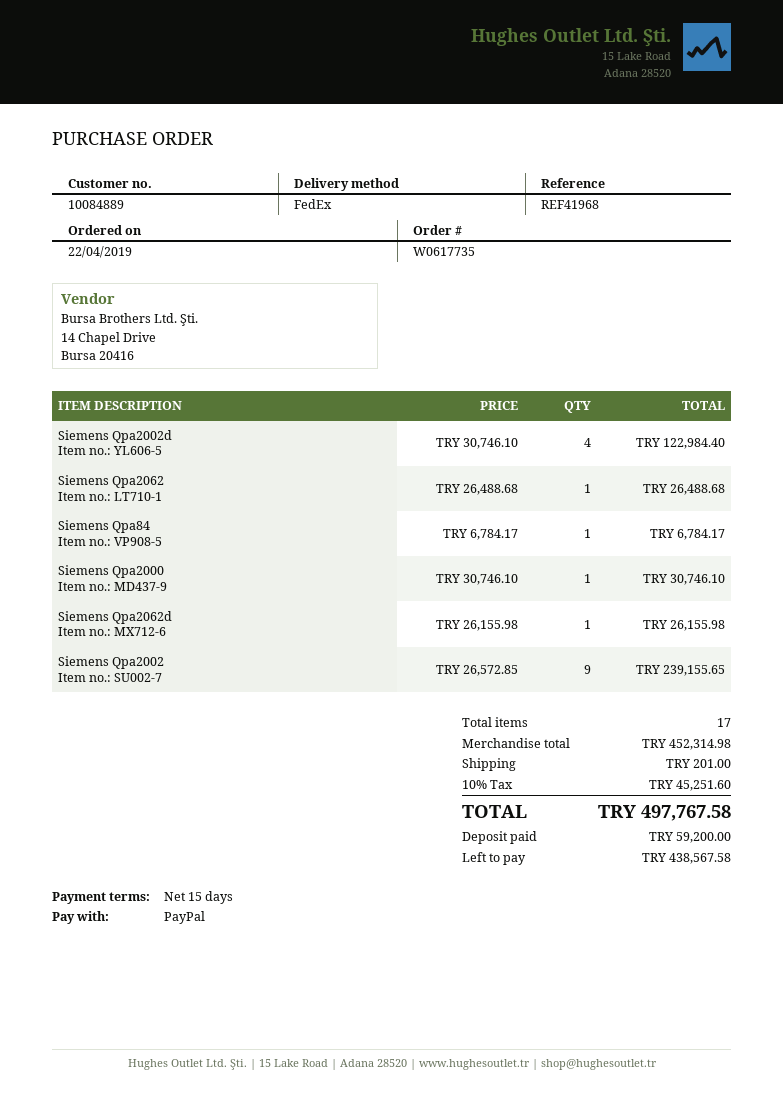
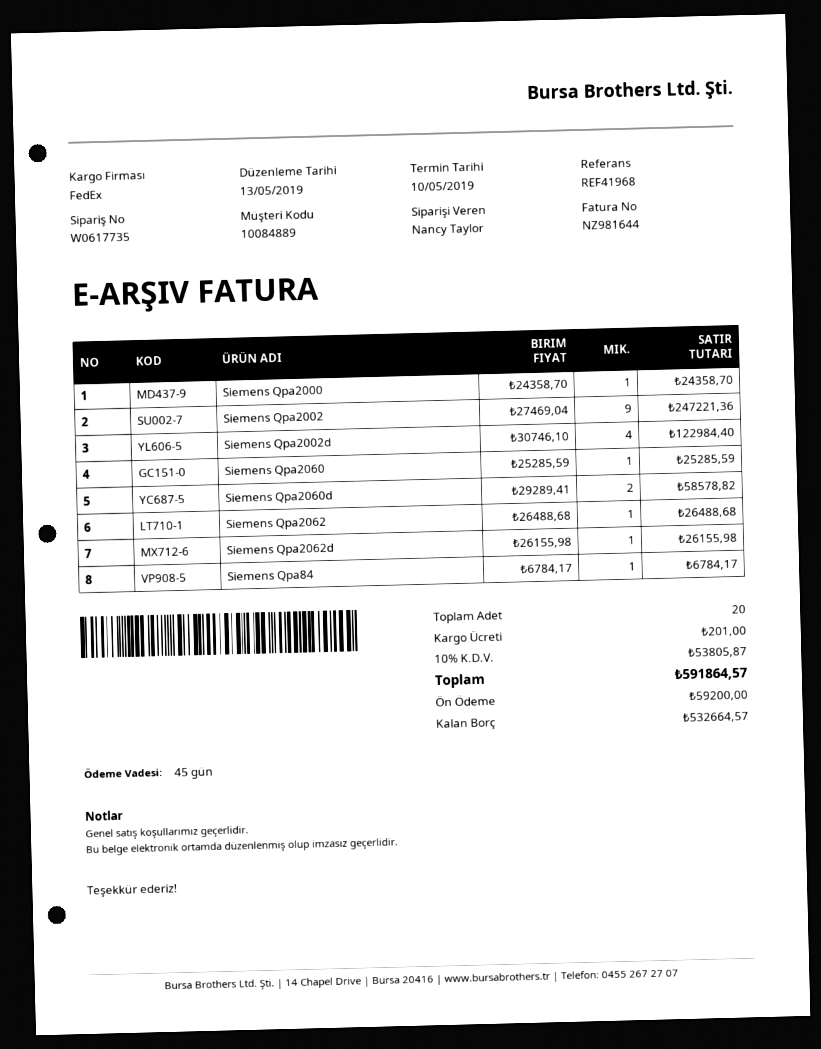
payment terms: 15 days -> 45 days
Siemens Qpa2000: 1 x 30746.10 = 30746.10 -> 1 x 24358.70 = 24358.70
Siemens Qpa2002: 9 x 26572.85 = 239155.65 -> 9 x 27469.04 = 247221.36
Siemens Qpa2060: none -> 1 x 25285.59 = 25285.59
Siemens Qpa2060d: none -> 2 x 29289.41 = 58578.82
total quantity: 17 -> 20
tax: 10% = 45251.60 -> 10% = 53805.87
total: 497767.58 -> 591864.57
balance: 438567.58 -> 532664.57

